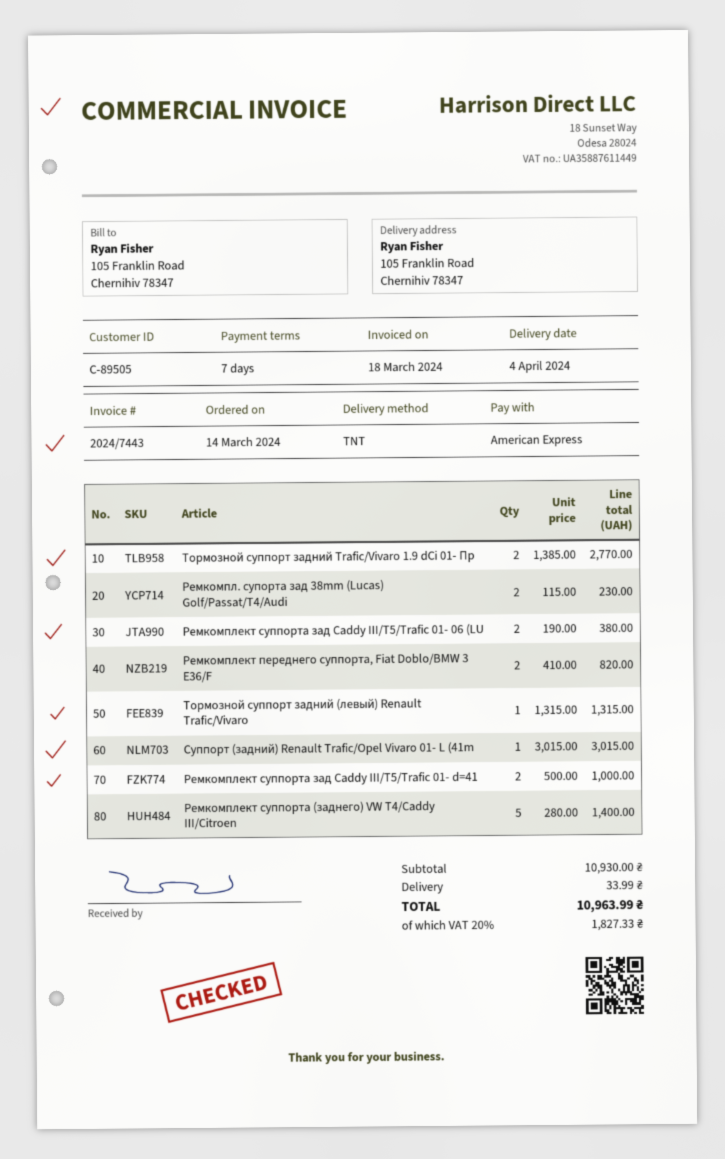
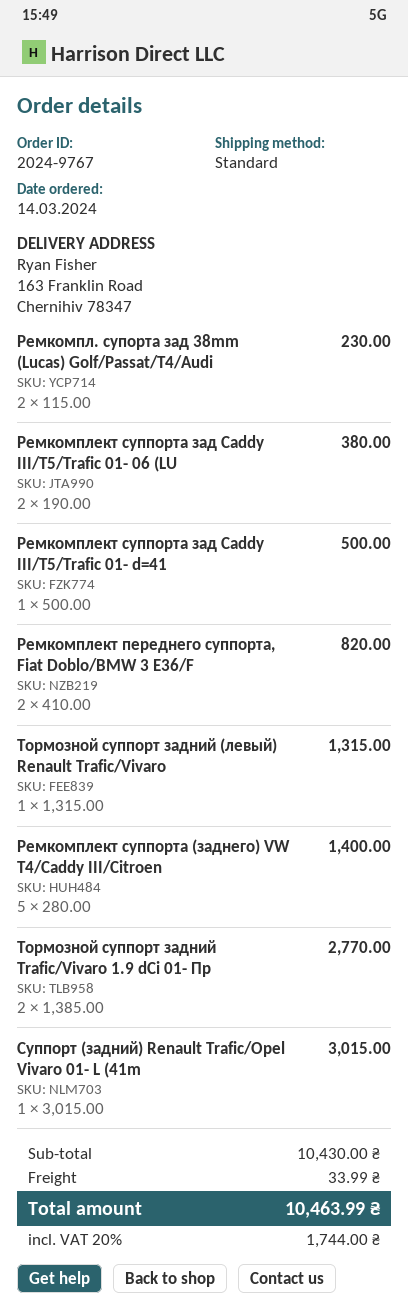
shipping method: TNT -> standard
ship to: 105 Franklin Road, Chernihiv 78347 -> 163 Franklin Road, Chernihiv 78347
Ремкомплект суппорта зад Caddy III/T5/Trafic 01- d=41: 2 x 500.00 = 1000.00 -> 1 x 500.00 = 500.00
subtotal: 10930.00 -> 10430.00
tax: 20% = 1827.33 -> 20% = 1744.00
total: 10963.99 -> 10463.99

